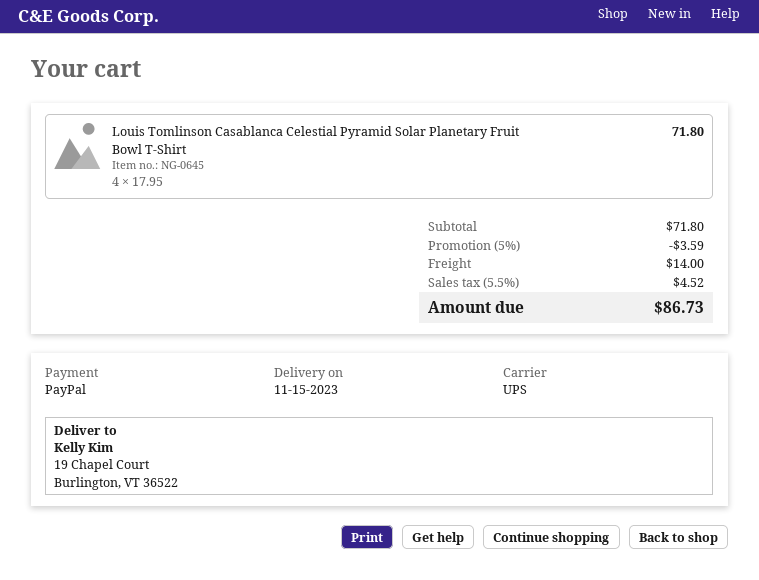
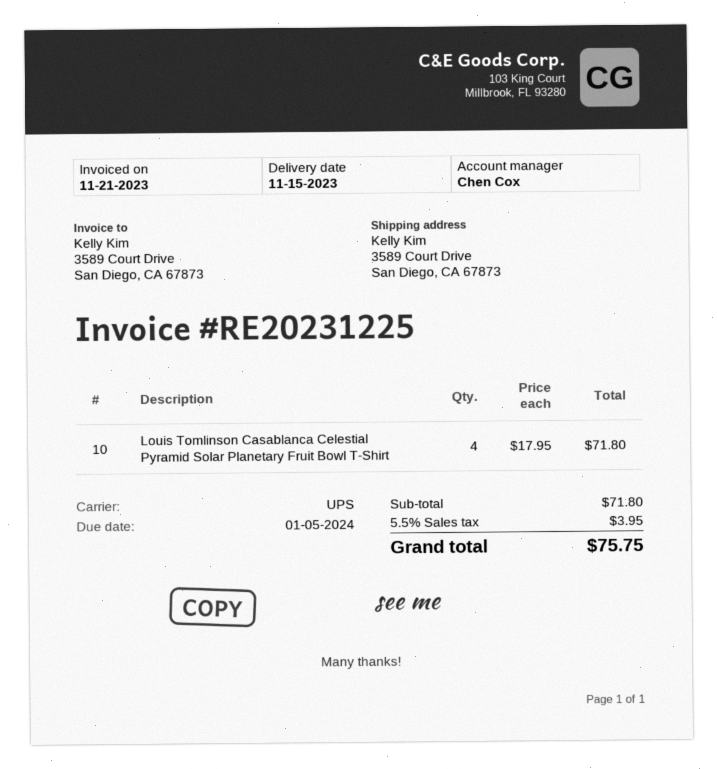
ship to: 19 Chapel Court, Burlington, VT 36522 -> 3589 Court Drive, San Diego, CA 67873
discount: 5% = 3.59 -> none
shipping: 14.00 -> none
tax: 5.5% = 4.52 -> 5.5% = 3.95
total: 86.73 -> 75.75

